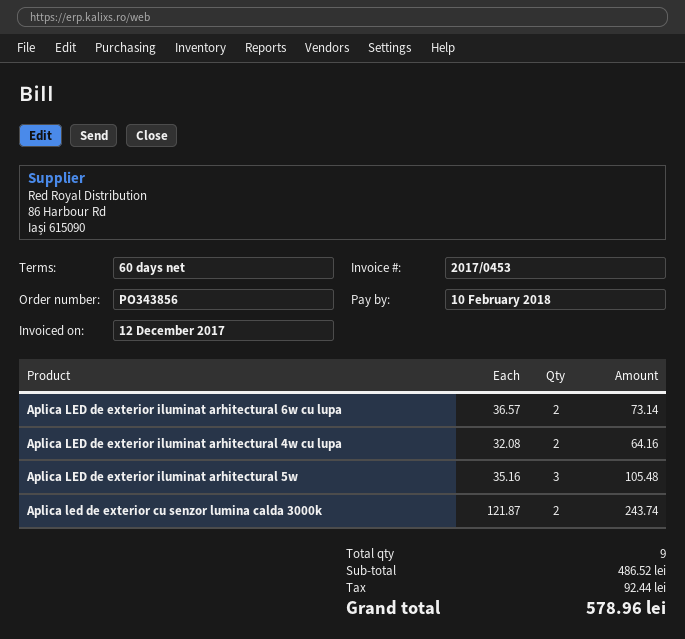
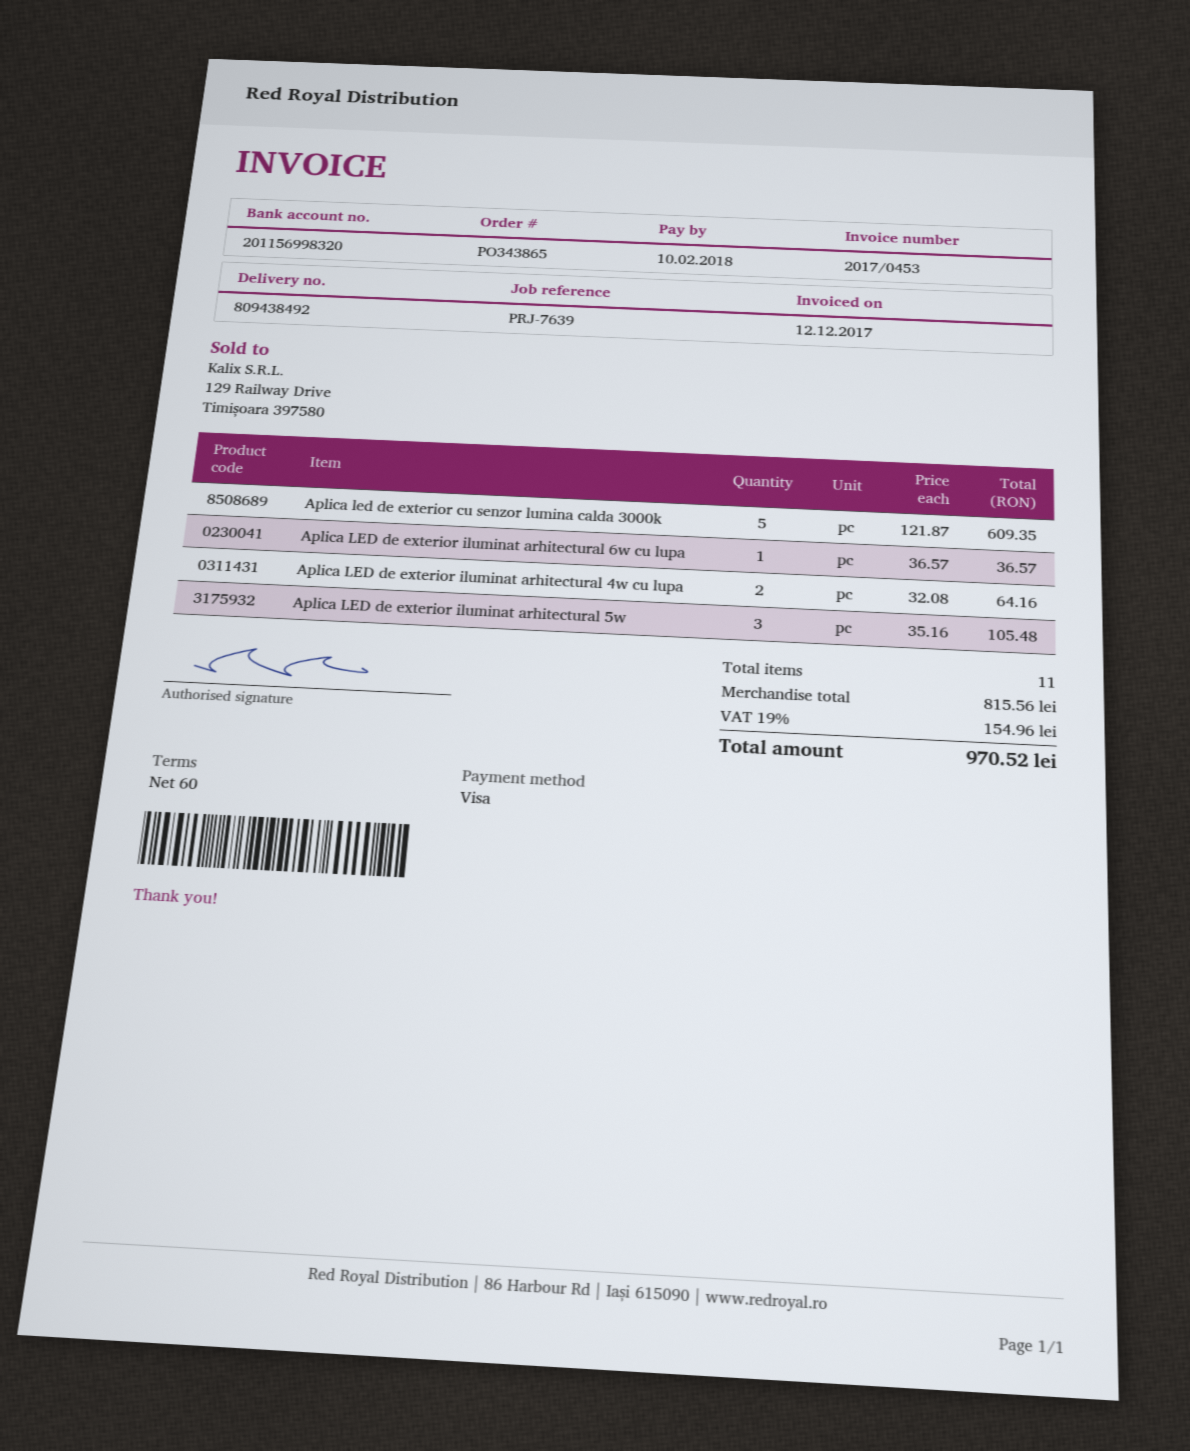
order number: PO343856 -> PO343865
Aplica LED de exterior iluminat arhitectural 6w cu lupa: 2 x 36.57 = 73.14 -> 1 x 36.57 = 36.57
Aplica led de exterior cu senzor lumina calda 3000k: 2 x 121.87 = 243.74 -> 5 x 121.87 = 609.35
total quantity: 9 -> 11
subtotal: 486.52 -> 815.56
tax: 92.44 -> 154.96
total: 578.96 -> 970.52

